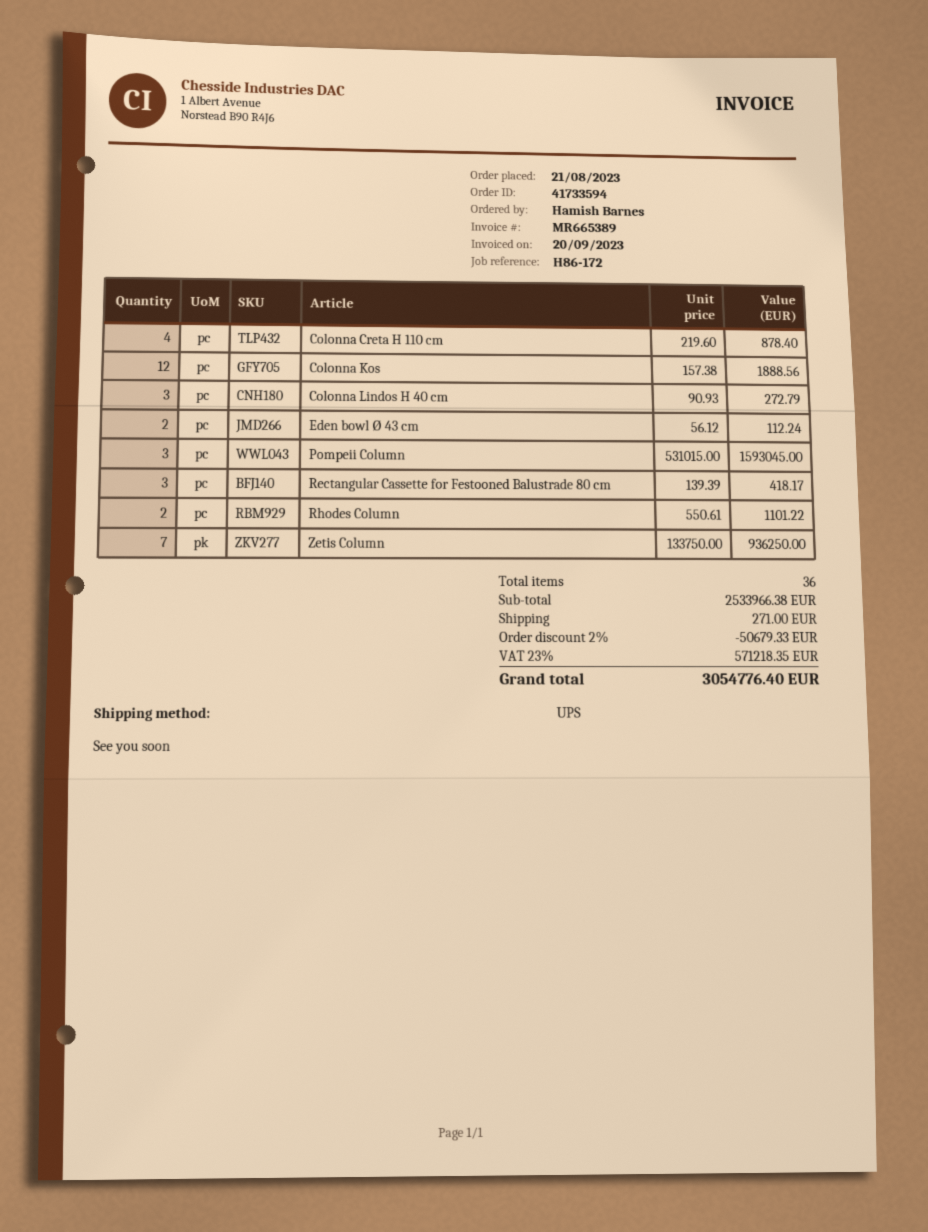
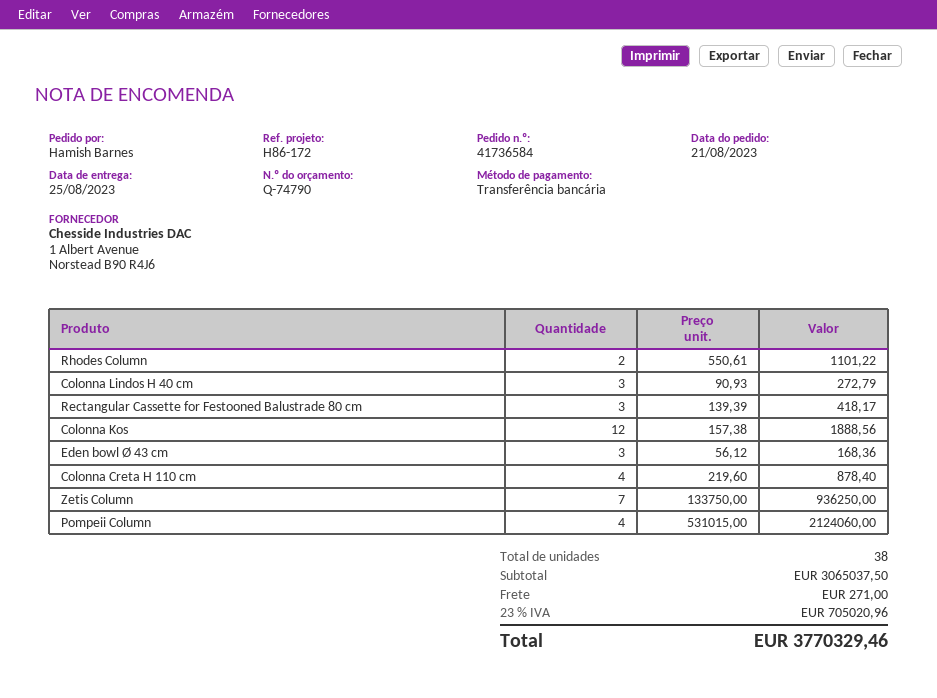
order number: 41733594 -> 41736584
Eden bowl Ø 43 cm: 2 x 56.12 = 112.24 -> 3 x 56.12 = 168.36
Pompeii Column: 3 x 531015.00 = 1593045.00 -> 4 x 531015.00 = 2124060.00
total quantity: 36 -> 38
subtotal: 2533966.38 -> 3065037.50
discount: 2% = 50679.33 -> none
tax: 23% = 571218.35 -> 23% = 705020.96
total: 3054776.40 -> 3770329.46

